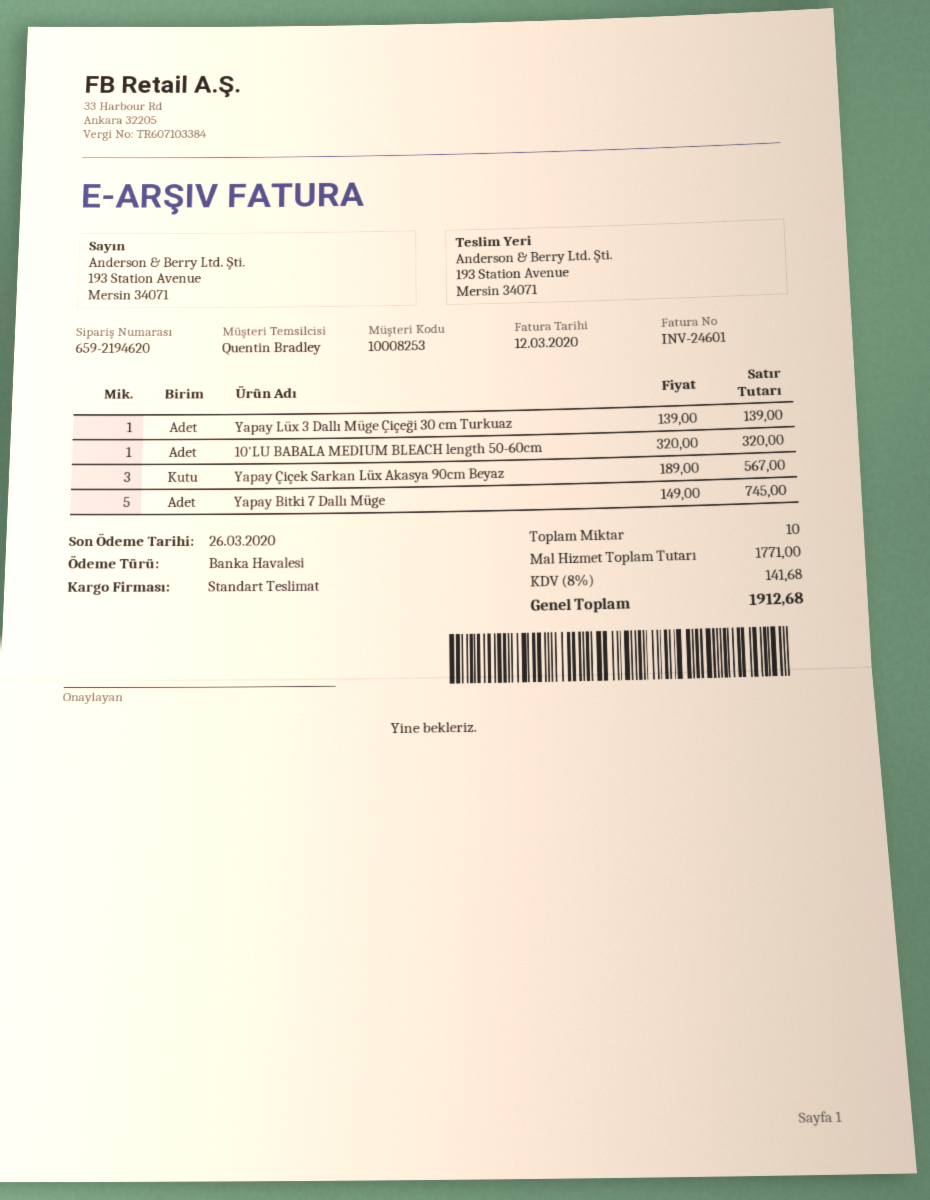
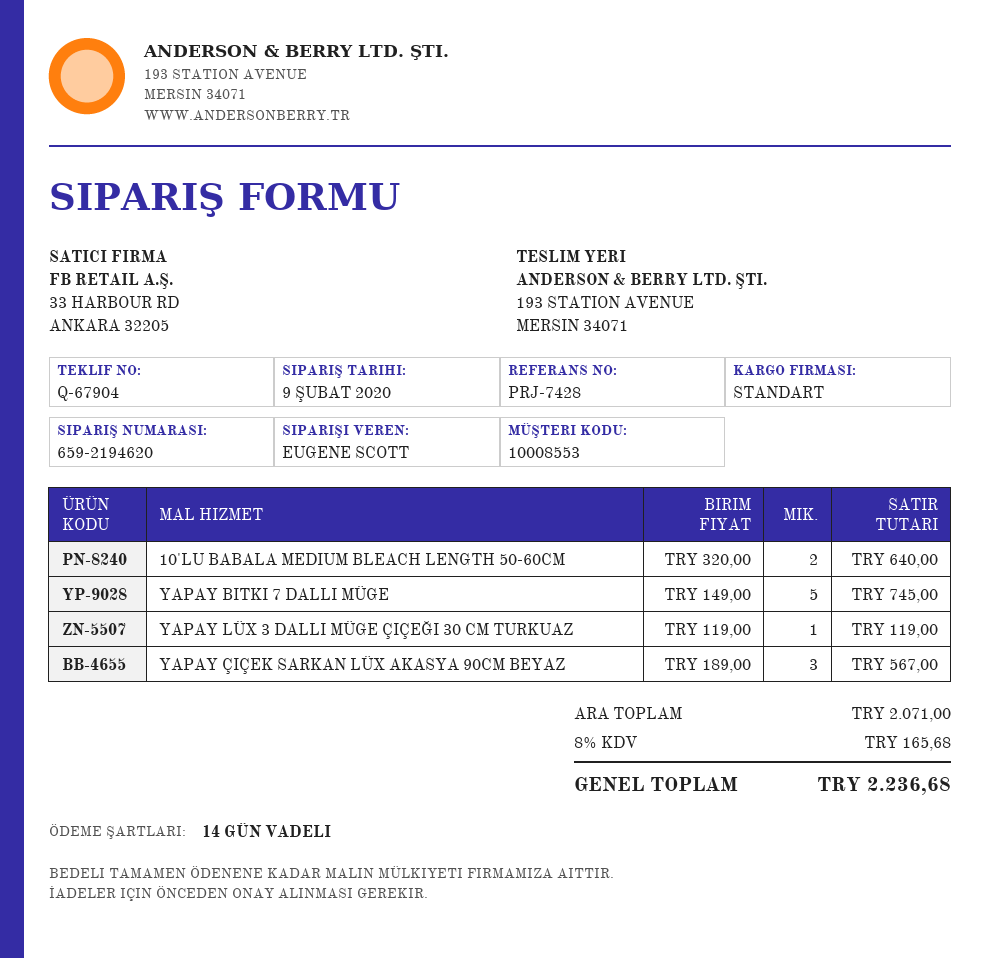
customer number: 10008253 -> 10008553
Yapay Lüx 3 Dallı Müge Çiçeği 30 cm Turkuaz: 1 x 139.00 = 139.00 -> 1 x 119.00 = 119.00
10'LU BABALA MEDIUM BLEACH length 50-60cm: 1 x 320.00 = 320.00 -> 2 x 320.00 = 640.00
subtotal: 1771.00 -> 2071.00
tax: 8% = 141.68 -> 8% = 165.68
total: 1912.68 -> 2236.68

